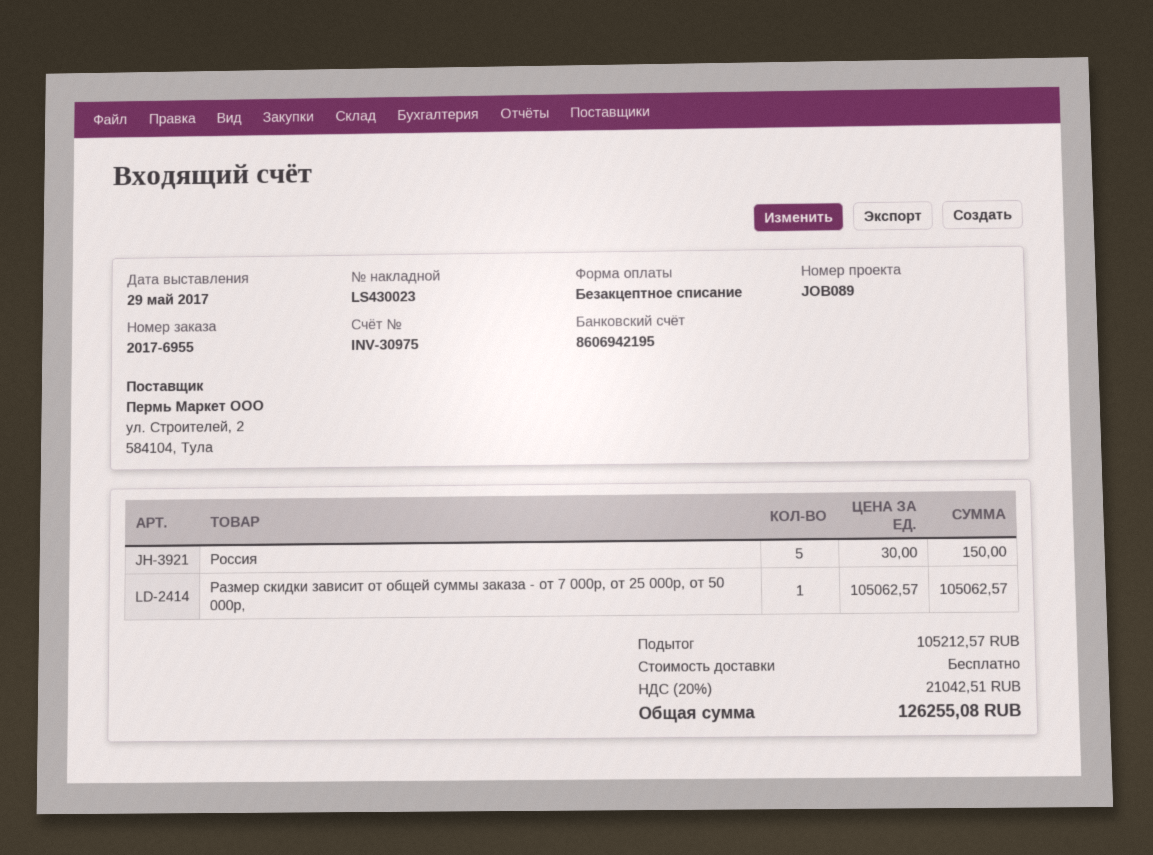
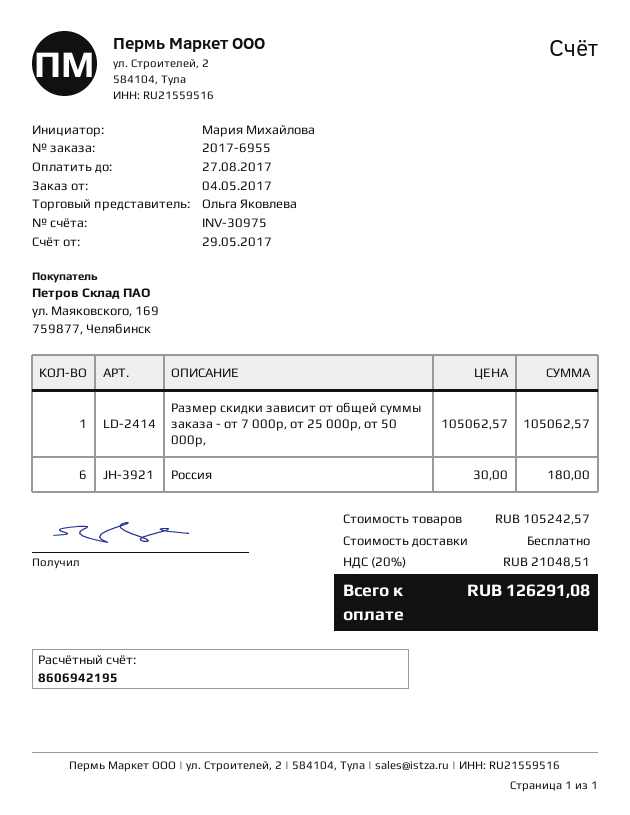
Россия: 5 x 30.00 = 150.00 -> 6 x 30.00 = 180.00
subtotal: 105212.57 -> 105242.57
tax: 20% = 21042.51 -> 20% = 21048.51
total: 126255.08 -> 126291.08

